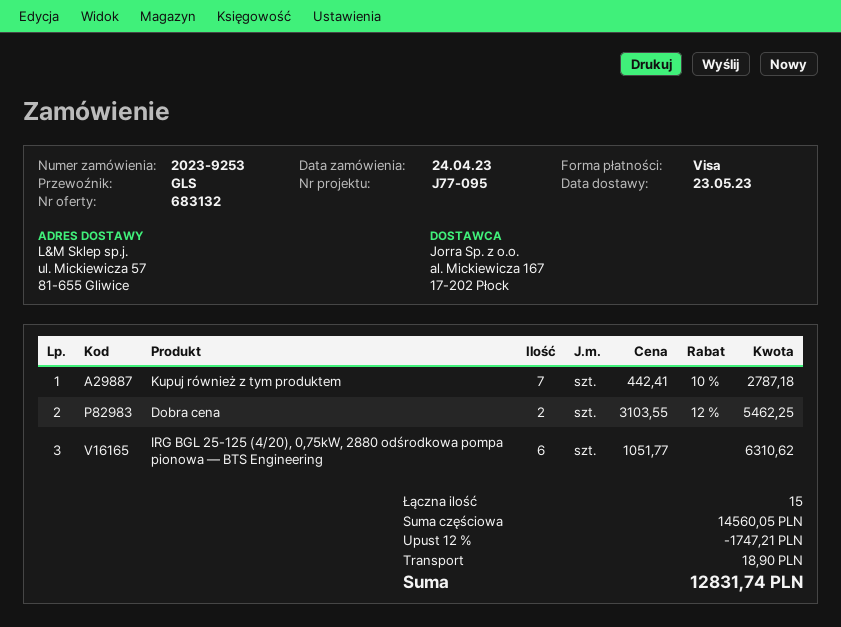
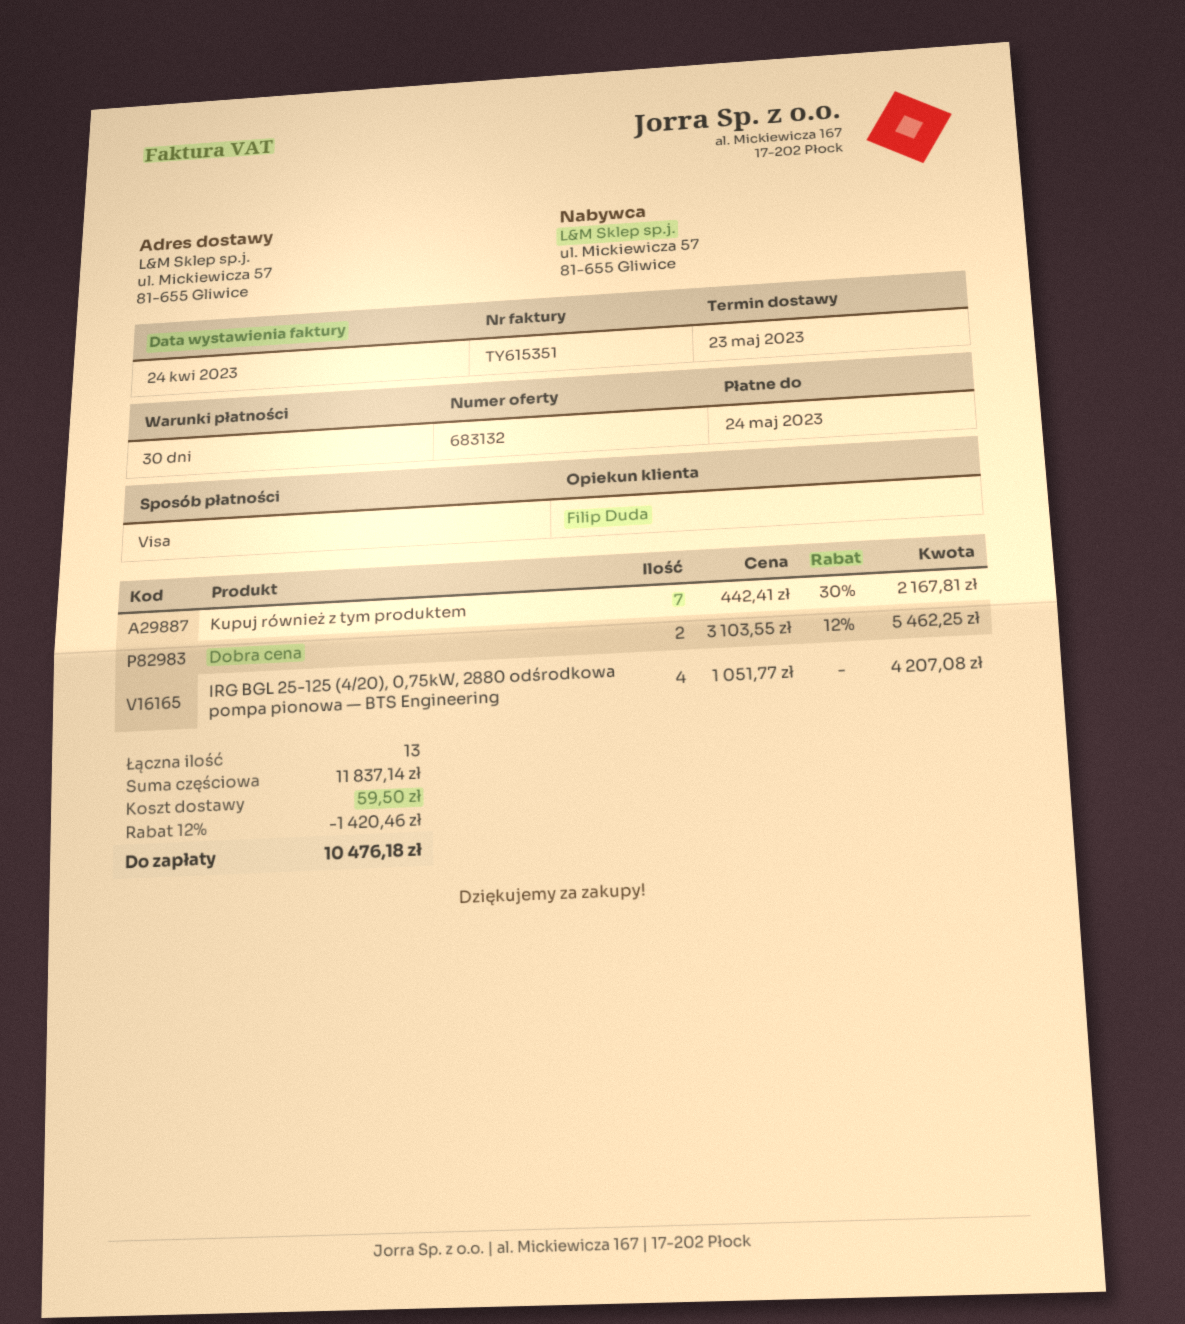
Kupuj również z tym produktem: 7 x 442.41 - 10% = 2787.18 -> 7 x 442.41 - 30% = 2167.81
IRG BGL 25-125 (4/20), 0,75kW, 2880 odśrodkowa pompa pionowa — BTS Engineering: 6 x 1051.77 = 6310.62 -> 4 x 1051.77 = 4207.08
total quantity: 15 -> 13
subtotal: 14560.05 -> 11837.14
discount: 12% = 1747.21 -> 12% = 1420.46
shipping: 18.90 -> 59.50
total: 12831.74 -> 10476.18

